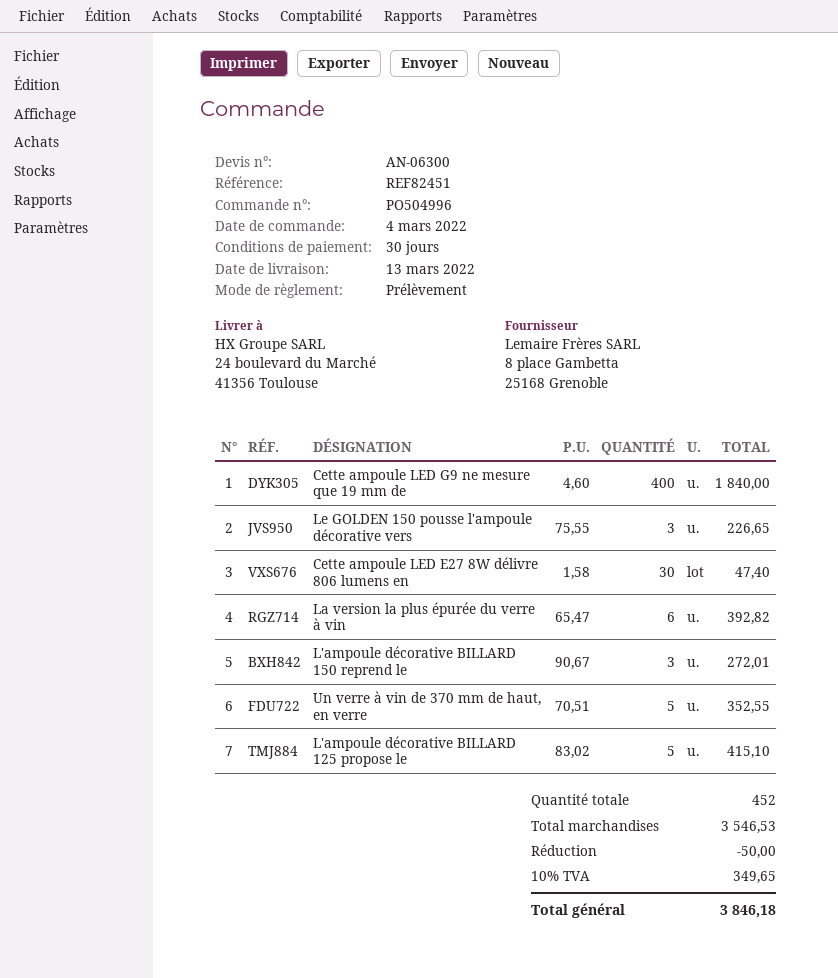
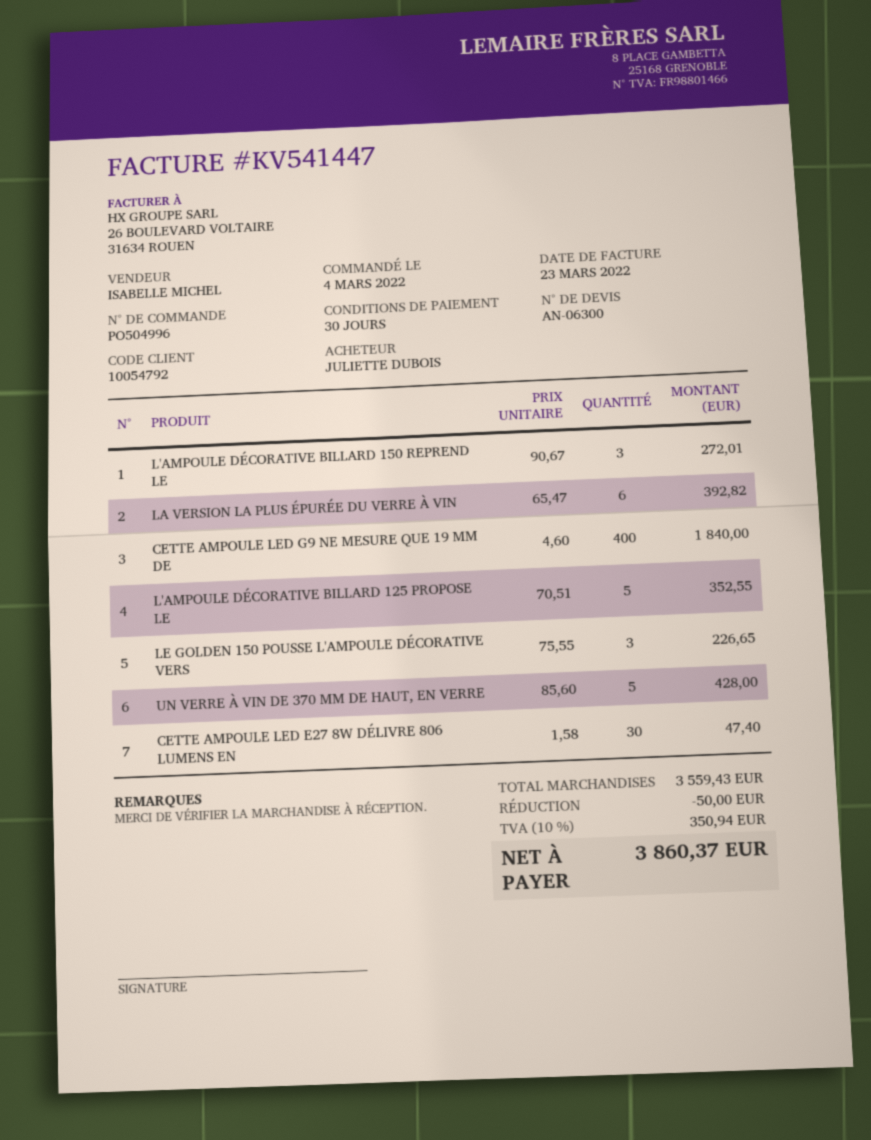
Un verre à vin de 370 mm de haut, en verre: 5 x 70.51 = 352.55 -> 5 x 85.60 = 428.00
L'ampoule décorative BILLARD 125 propose le: 5 x 83.02 = 415.10 -> 5 x 70.51 = 352.55
subtotal: 3546.53 -> 3559.43
tax: 10% = 349.65 -> 10% = 350.94
total: 3846.18 -> 3860.37

